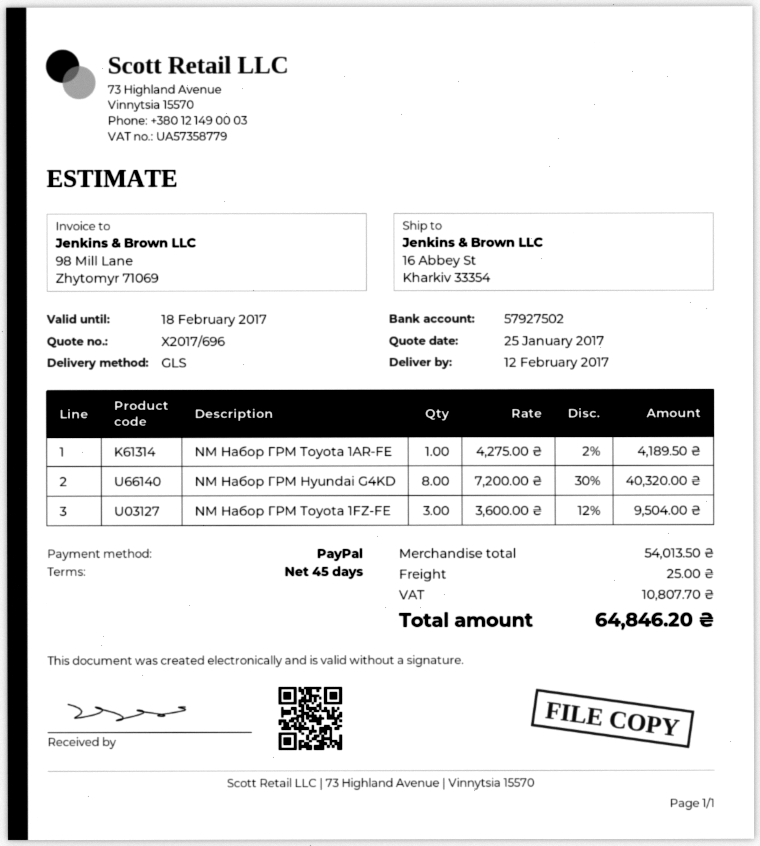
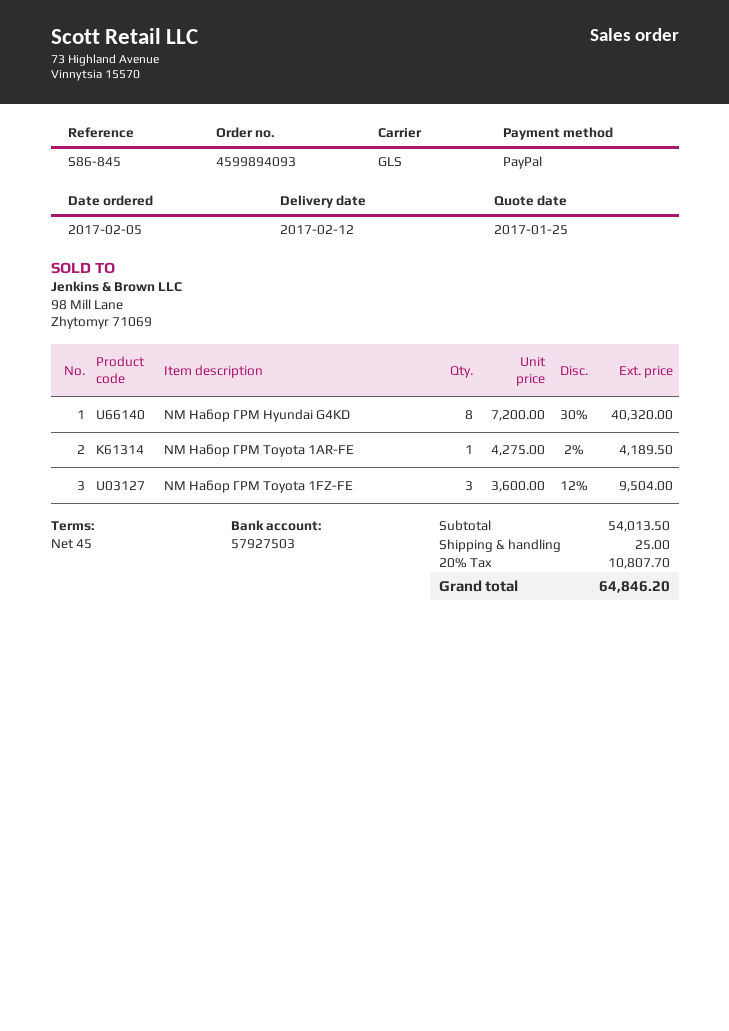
bank account: 57927502 -> 57927503

